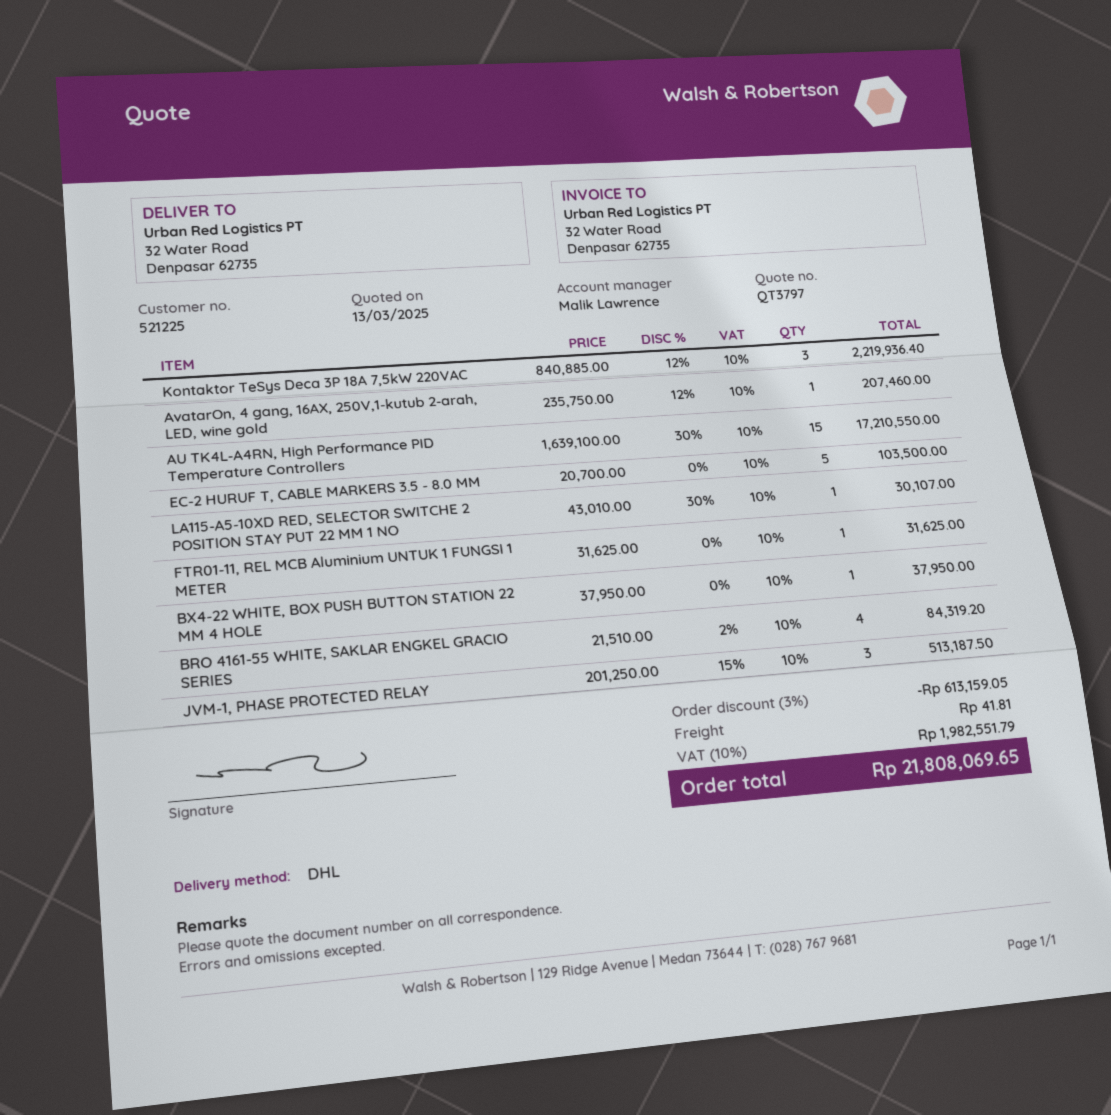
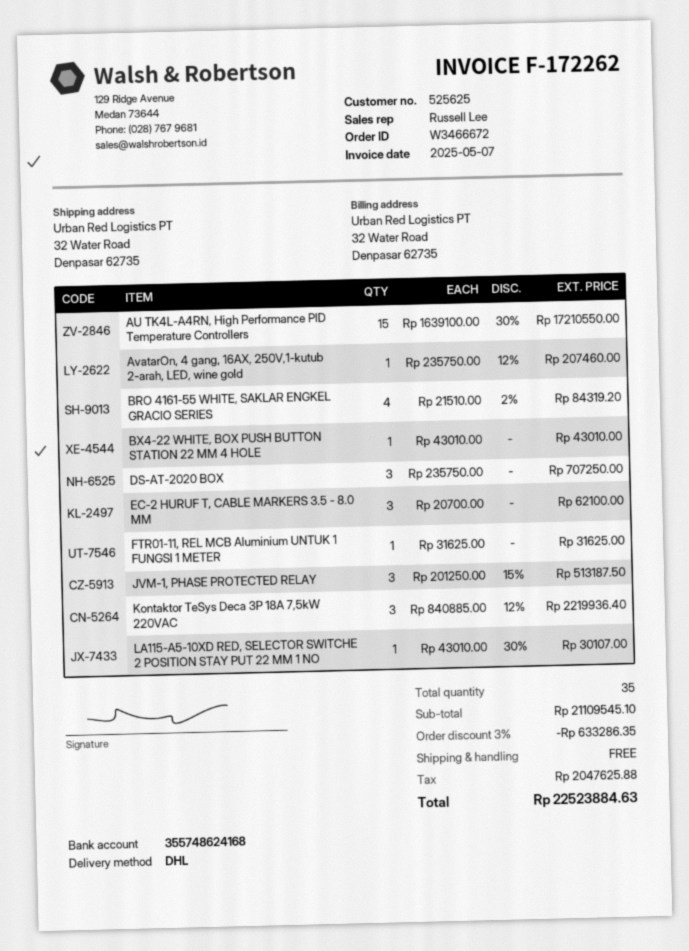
customer number: 521225 -> 525625
sales rep: Malik Lawrence -> Russell Lee
EC-2 HURUF T, CABLE MARKERS 3.5 - 8.0 MM: 5 x 20700.00 = 103500.00 -> 3 x 20700.00 = 62100.00
BX4-22 WHITE, BOX PUSH BUTTON STATION 22 MM 4 HOLE: 1 x 37950.00 = 37950.00 -> 1 x 43010.00 = 43010.00
DS-AT-2020 BOX: none -> 3 x 235750.00 = 707250.00
discount: 3% = 613159.05 -> 3% = 633286.35
shipping: 41.81 -> 0.00
tax: 1982551.79 -> 2047625.88
total: 21808069.65 -> 22523884.63

